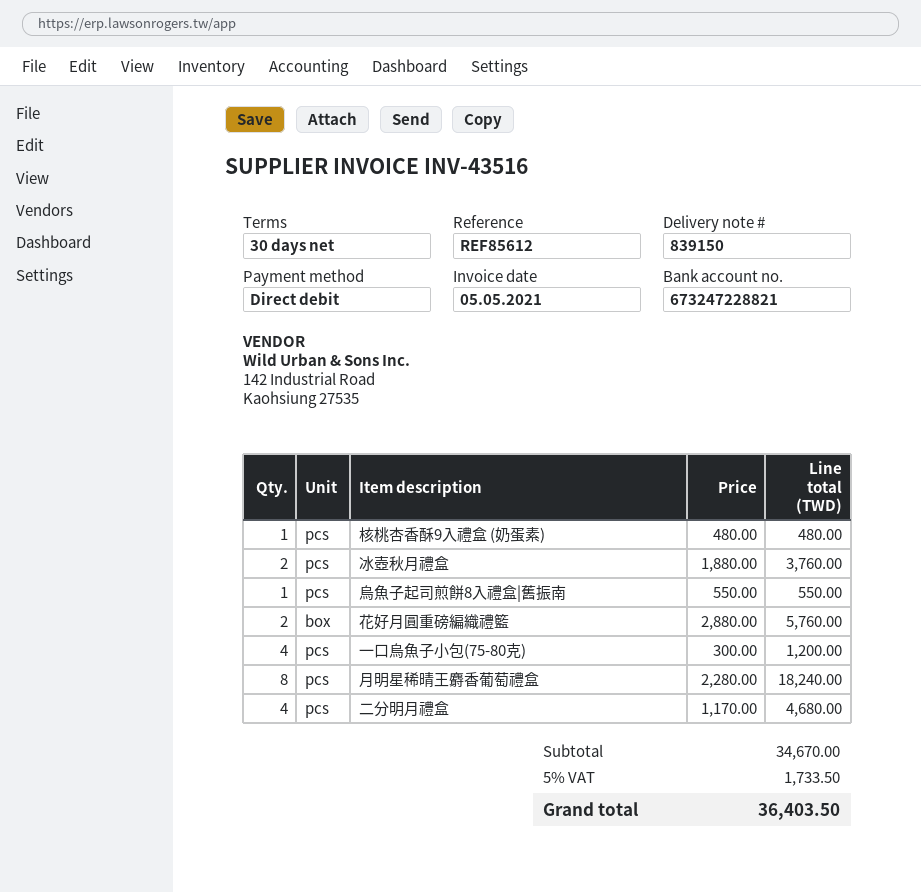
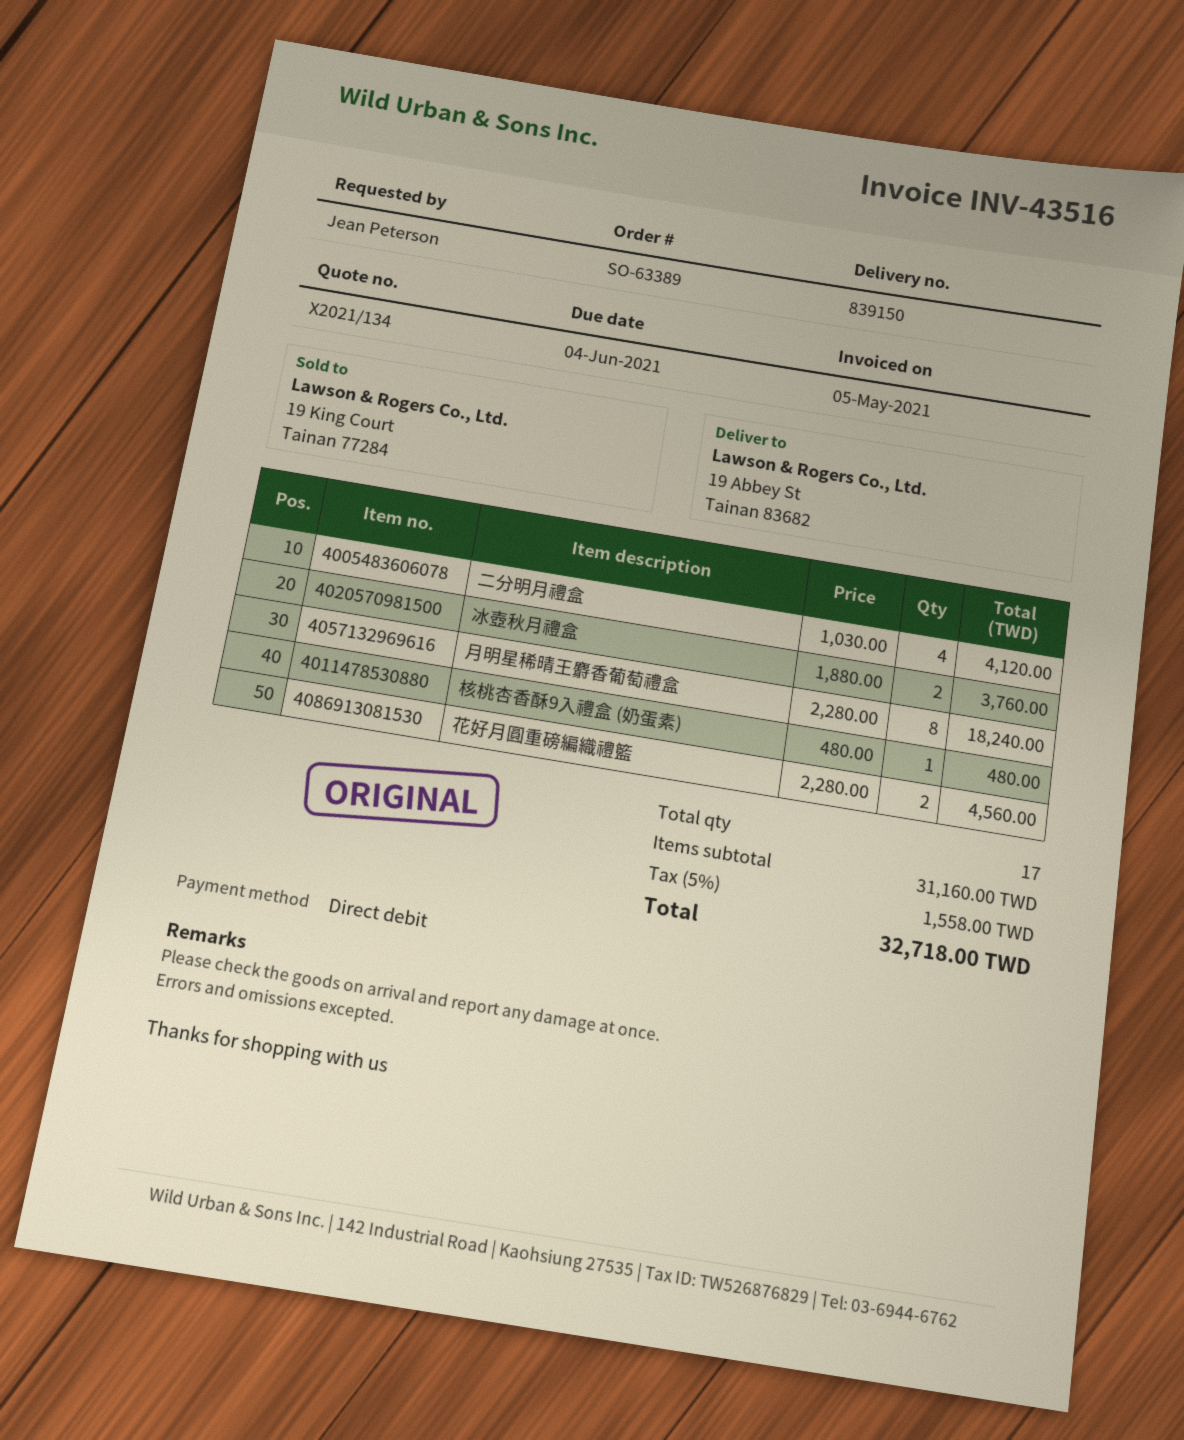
烏魚子起司煎餅8入禮盒|舊振南: 1 x 550.00 = 550.00 -> none
花好月圓重磅編織禮籃: 2 x 2880.00 = 5760.00 -> 2 x 2280.00 = 4560.00
一口烏魚子小包(75-80克): 4 x 300.00 = 1200.00 -> none
二分明月禮盒: 4 x 1170.00 = 4680.00 -> 4 x 1030.00 = 4120.00
subtotal: 34670.00 -> 31160.00
tax: 5% = 1733.50 -> 5% = 1558.00
total: 36403.50 -> 32718.00

